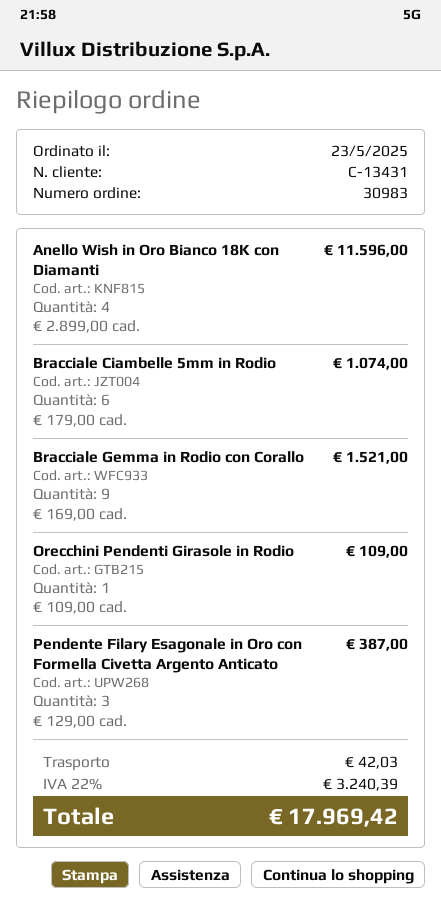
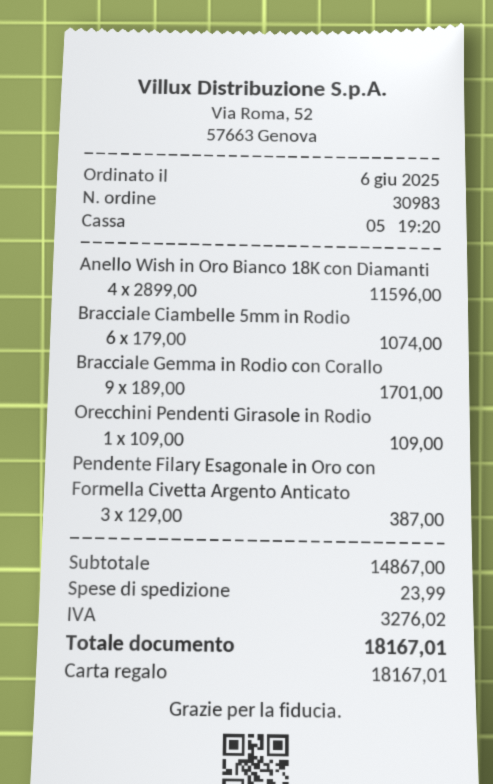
order date: 2025-05-23 -> 2025-06-06
Bracciale Gemma in Rodio con Corallo: 9 x 169.00 = 1521.00 -> 9 x 189.00 = 1701.00
shipping: 42.03 -> 23.99
tax: 3240.39 -> 3276.02
total: 17969.42 -> 18167.01

